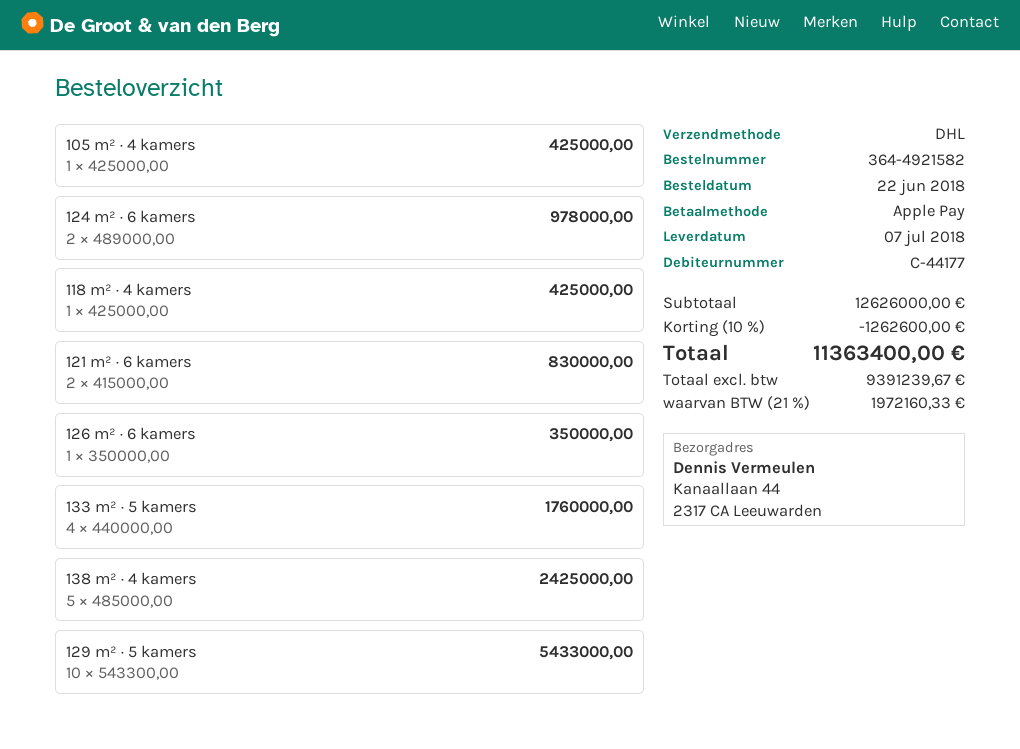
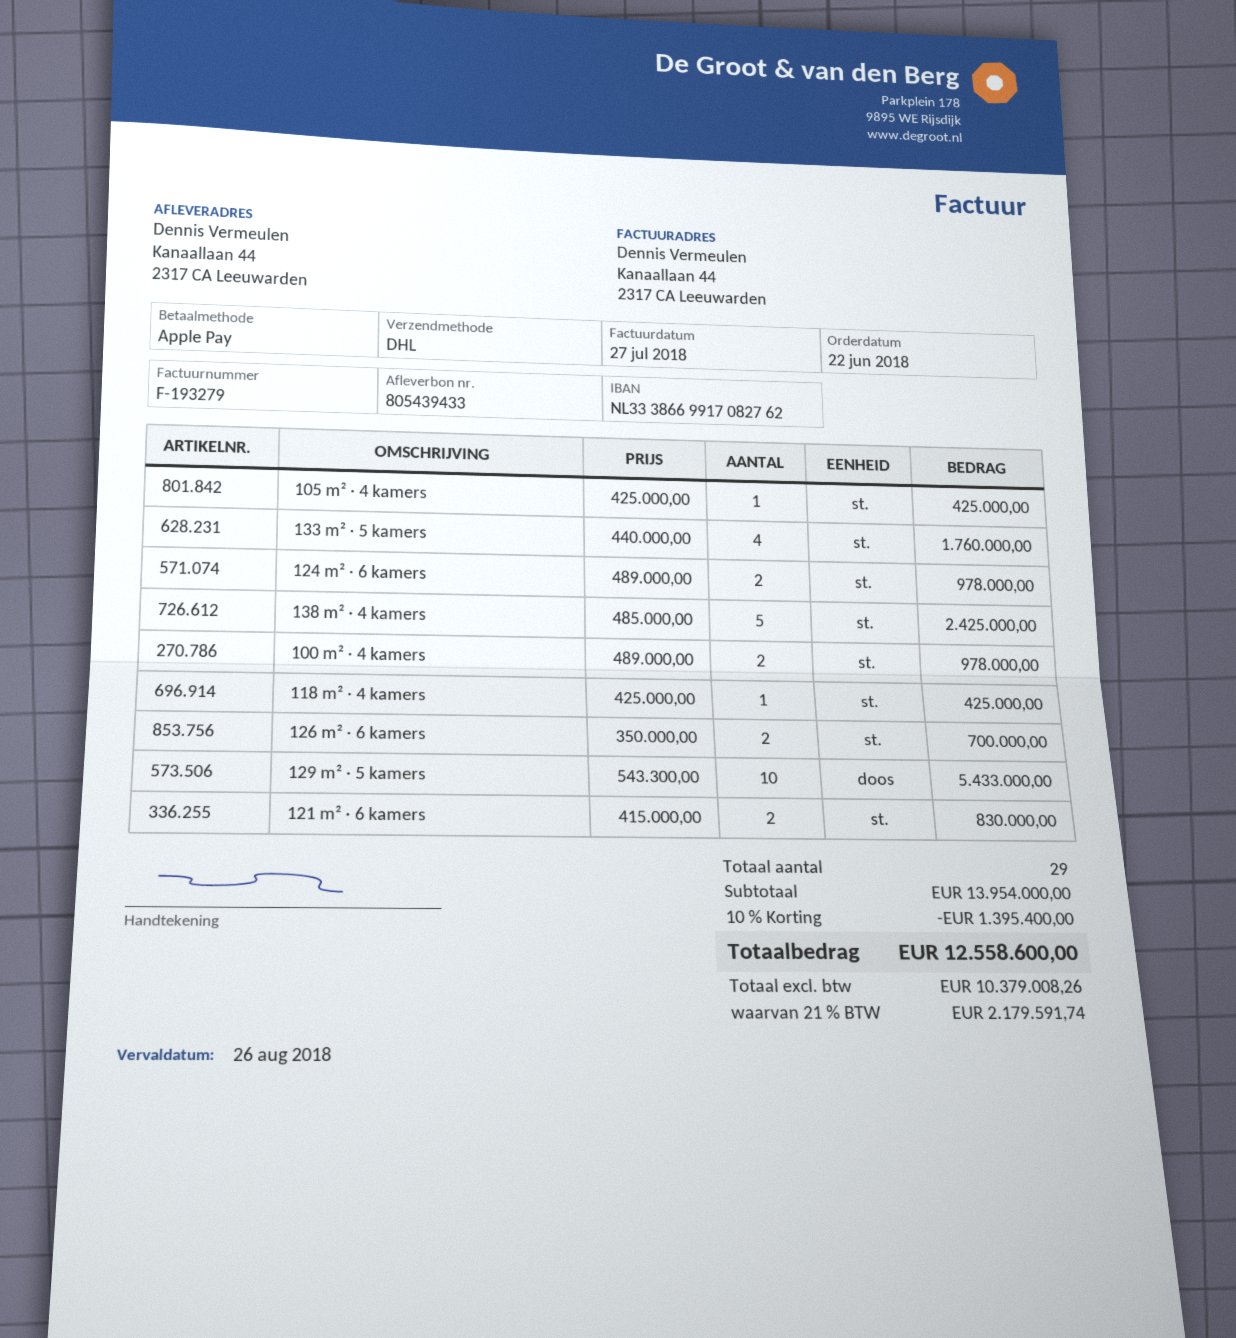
126 m² · 6 kamers: 1 x 350000.00 = 350000.00 -> 2 x 350000.00 = 700000.00
100 m² · 4 kamers: none -> 2 x 489000.00 = 978000.00
subtotal: 12626000.00 -> 13954000.00
discount: 10% = 1262600.00 -> 10% = 1395400.00
net: 9391239.67 -> 10379008.26
tax: 21% = 1972160.33 -> 21% = 2179591.74
total: 11363400.00 -> 12558600.00

